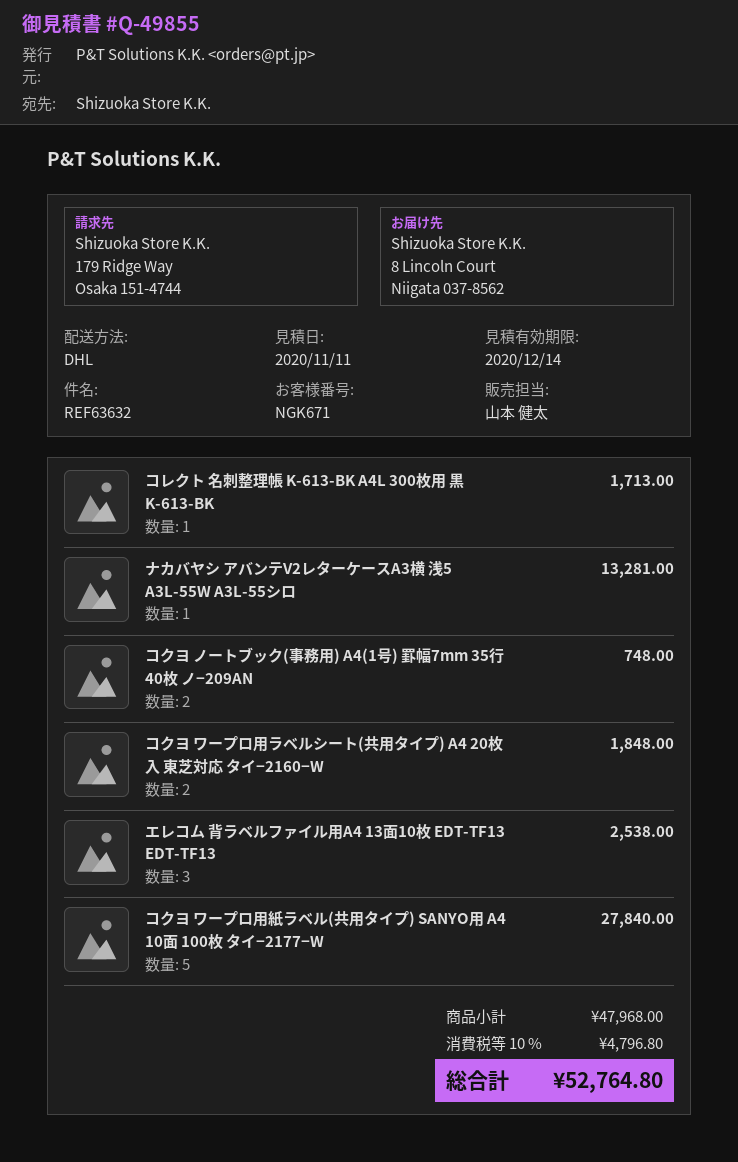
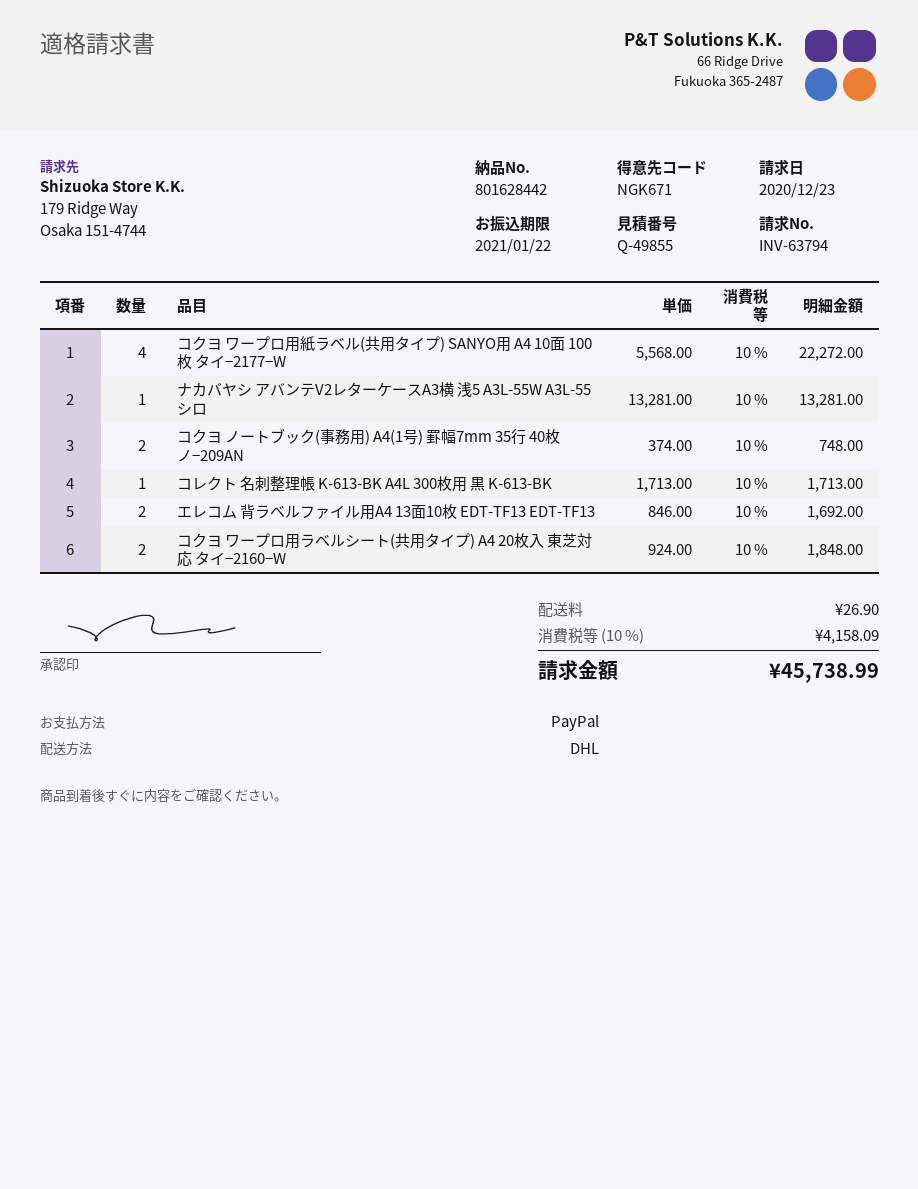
エレコム 背ラベルファイル用A4 13面10枚 EDT-TF13 EDT-TF13: 3 for 2538.00 -> 2 for 1692.00
コクヨ ワープロ用紙ラベル(共用タイプ) SANYO用 A4 10面 100枚 タイ−2177−W: 5 for 27840.00 -> 4 for 22272.00
shipping: none -> 26.90
tax: 10% = 4796.80 -> 10% = 4158.09
total: 52764.80 -> 45738.99

